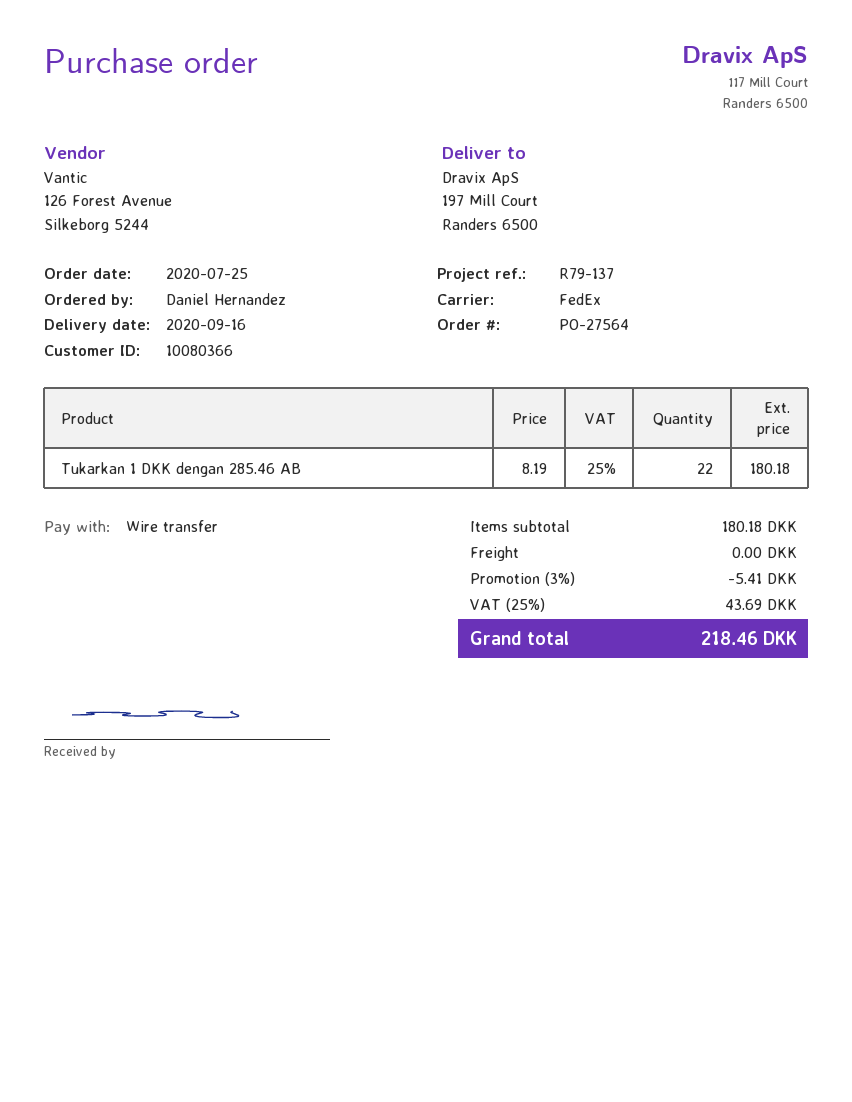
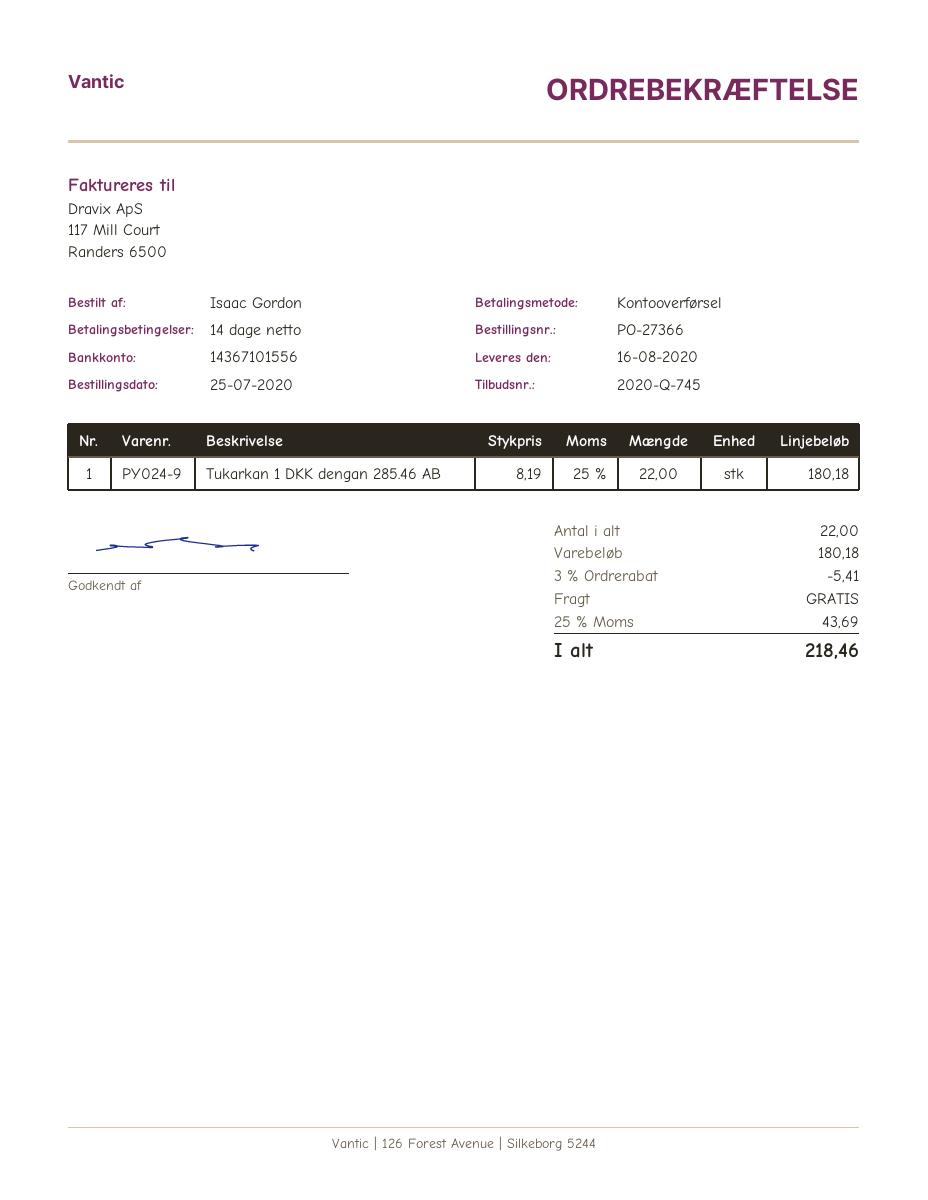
order number: PO-27564 -> PO-27366
delivery date: 2020-09-16 -> 2020-08-16
ordered by: Daniel Hernandez -> Isaac Gordon

